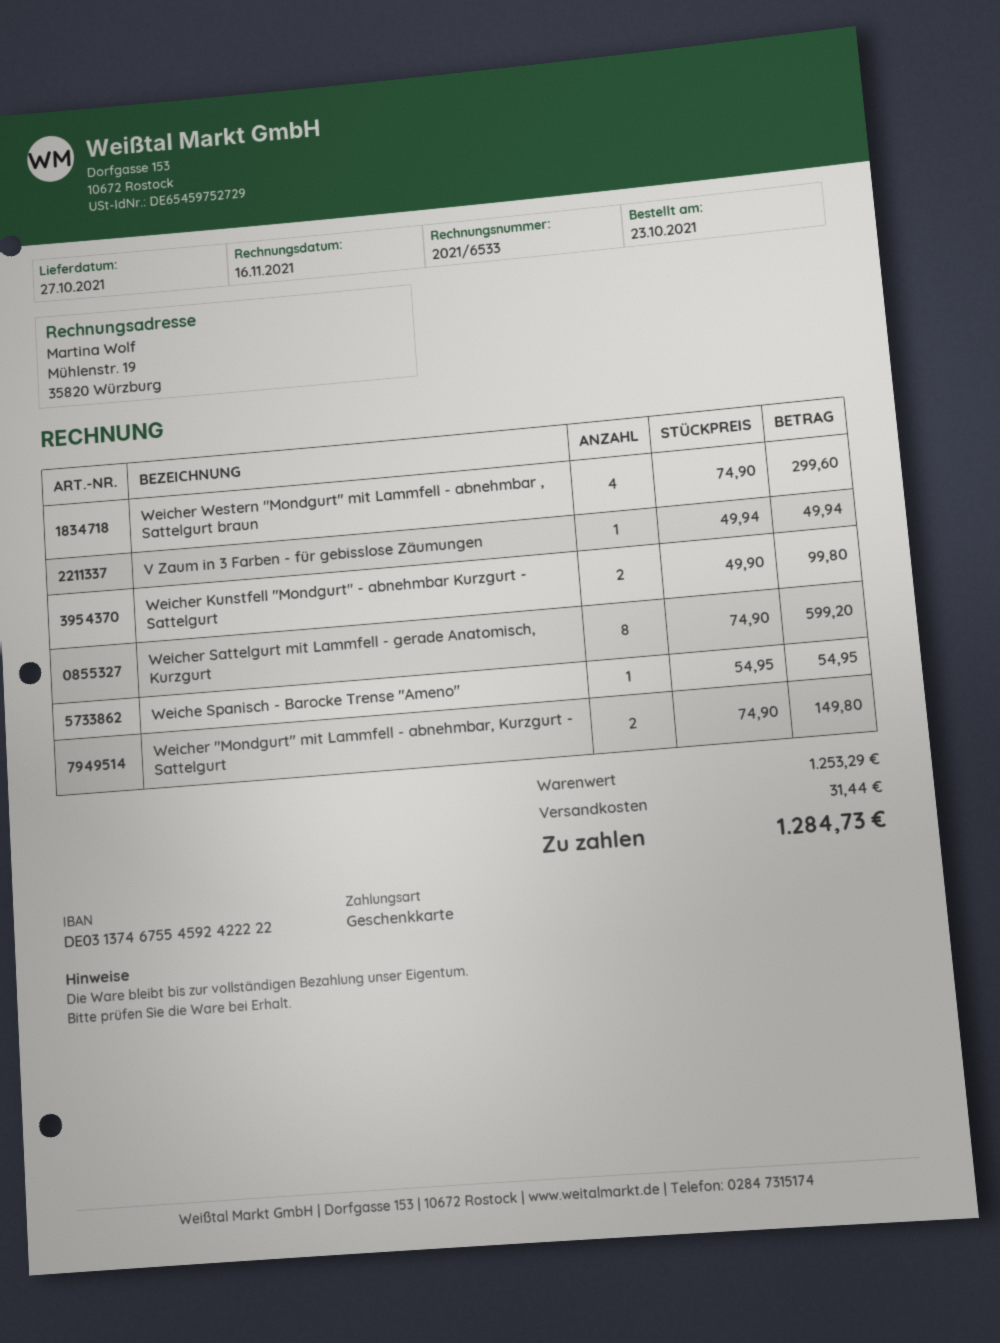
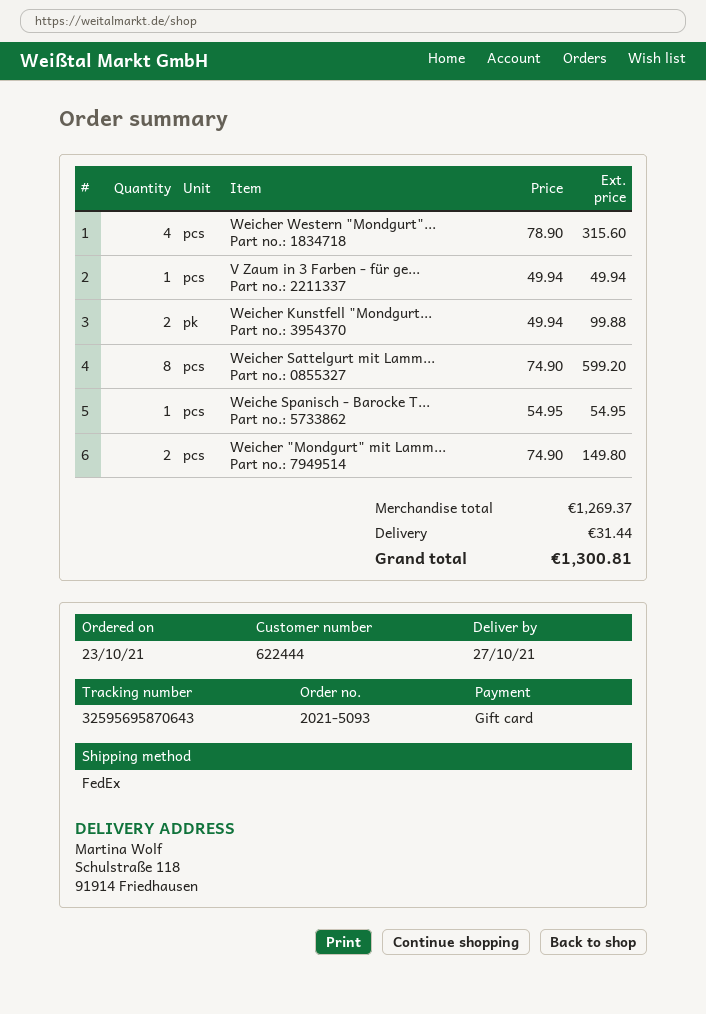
Weicher Western "Mondgurt" mit Lammfell - abnehmbar , Sattelgurt braun: 4 x 74.90 = 299.60 -> 4 x 78.90 = 315.60
Weicher Kunstfell "Mondgurt" - abnehmbar Kurzgurt - Sattelgurt: 2 x 49.90 = 99.80 -> 2 x 49.94 = 99.88
subtotal: 1253.29 -> 1269.37
total: 1284.73 -> 1300.81

